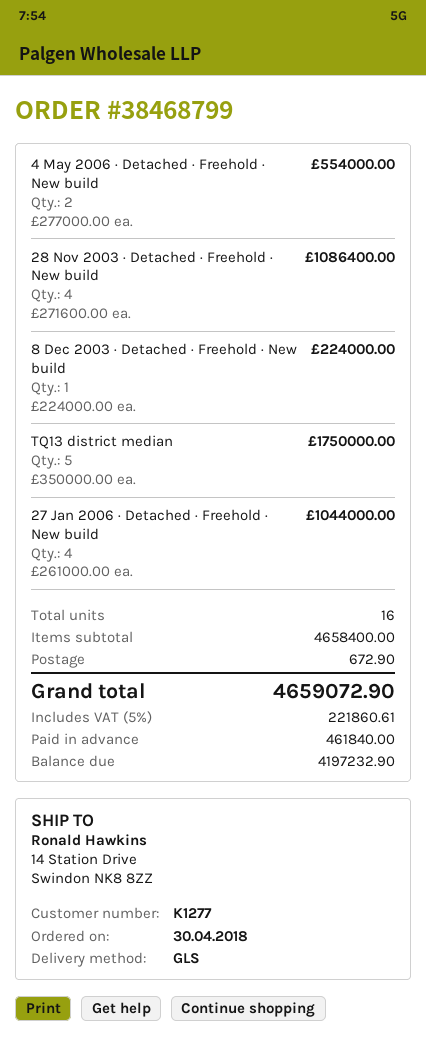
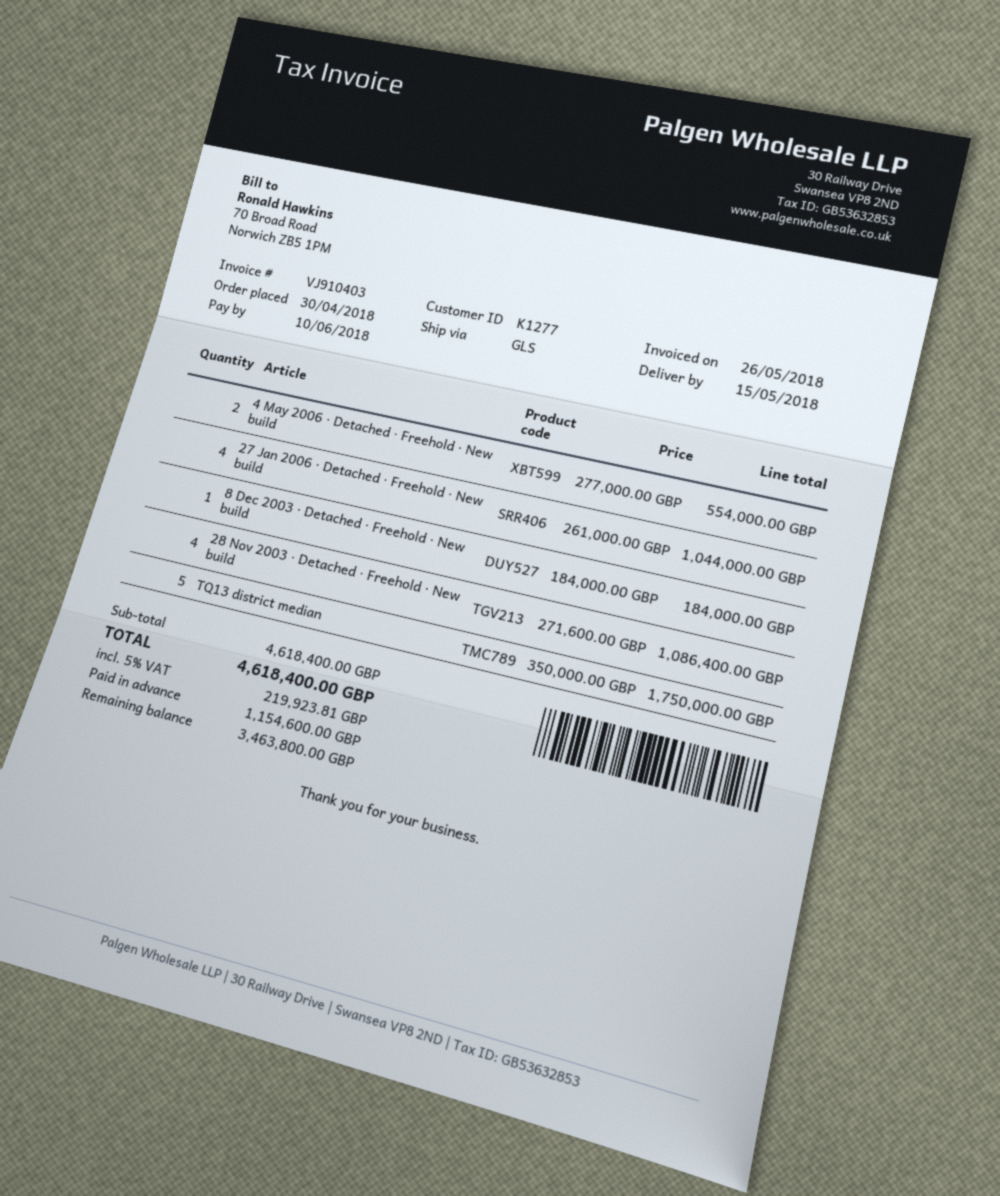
8 Dec 2003 · Detached · Freehold · New build: 1 x 224000.00 = 224000.00 -> 1 x 184000.00 = 184000.00
subtotal: 4658400.00 -> 4618400.00
shipping: 672.90 -> none
tax: 5% = 221860.61 -> 5% = 219923.81
total: 4659072.90 -> 4618400.00
deposit: 461840.00 -> 1154600.00
balance: 4197232.90 -> 3463800.00

